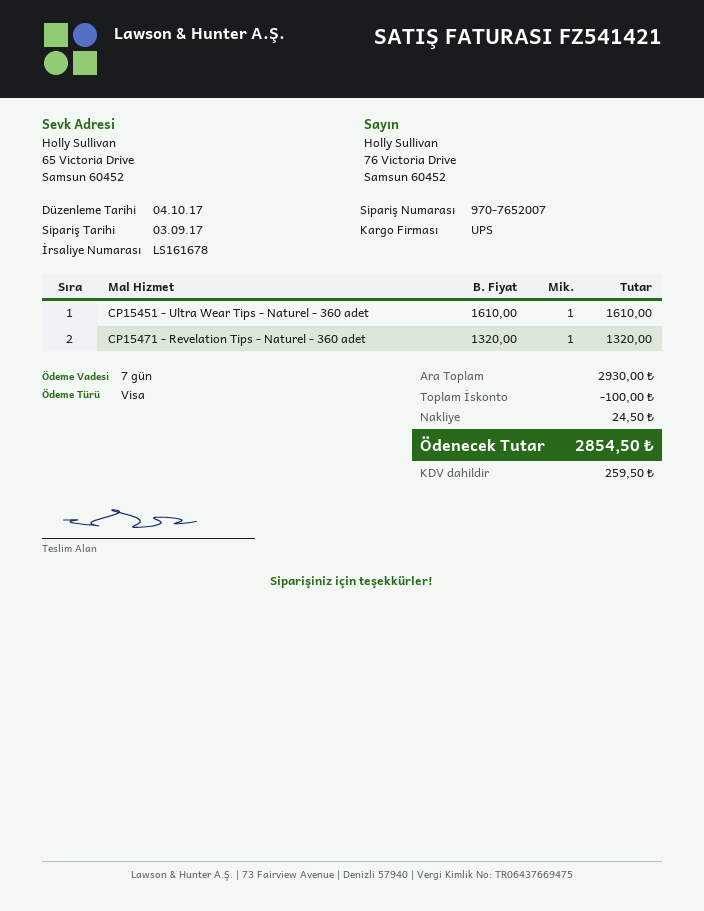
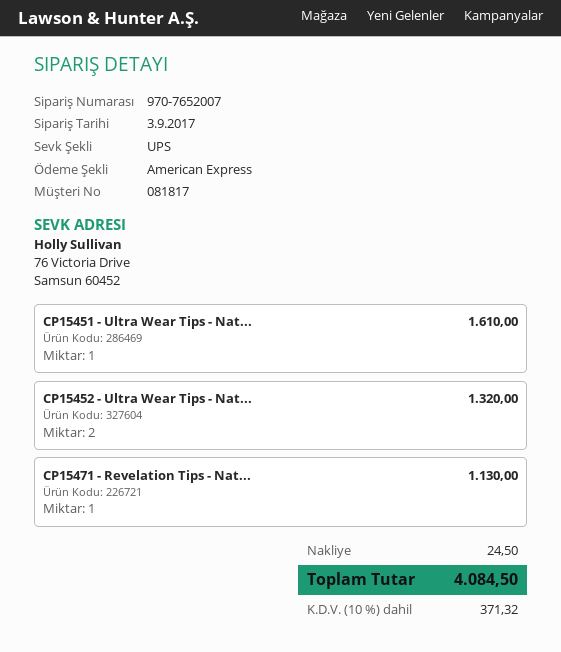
payment method: Visa -> American Express
ship to: 65 Victoria Drive, Samsun 60452 -> 76 Victoria Drive, Samsun 60452
CP15471 - Revelation Tips - Naturel - 360 adet: 1 for 1320.00 -> 1 for 1130.00
CP15452 - Ultra Wear Tips - Nat...: none -> 2 for 1320.00
discount: 100.00 -> none
tax: 259.50 -> 371.32
total: 2854.50 -> 4084.50

